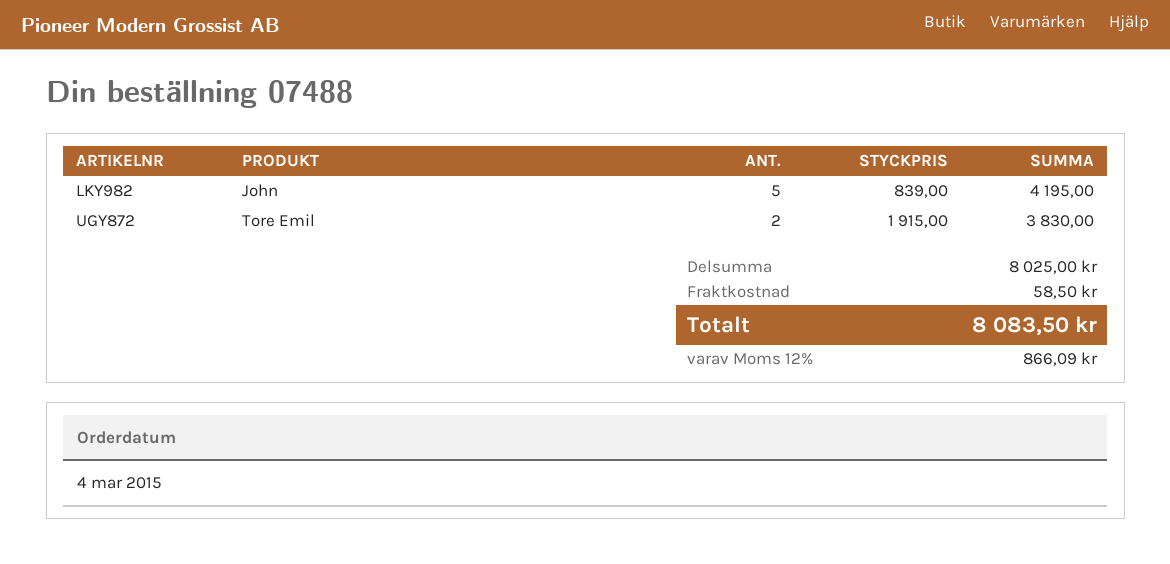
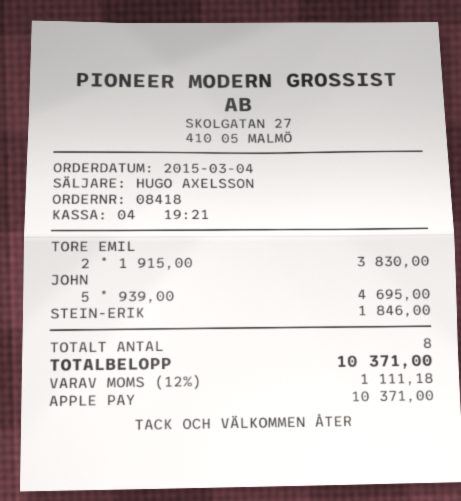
order number: 07488 -> 08418
John: 5 x 839.00 = 4195.00 -> 5 x 939.00 = 4695.00
STEIN-ERIK: none -> 1 x 1846.00 = 1846.00
shipping: 58.50 -> none
tax: 12% = 866.09 -> 12% = 1111.18
total: 8083.50 -> 10371.00

